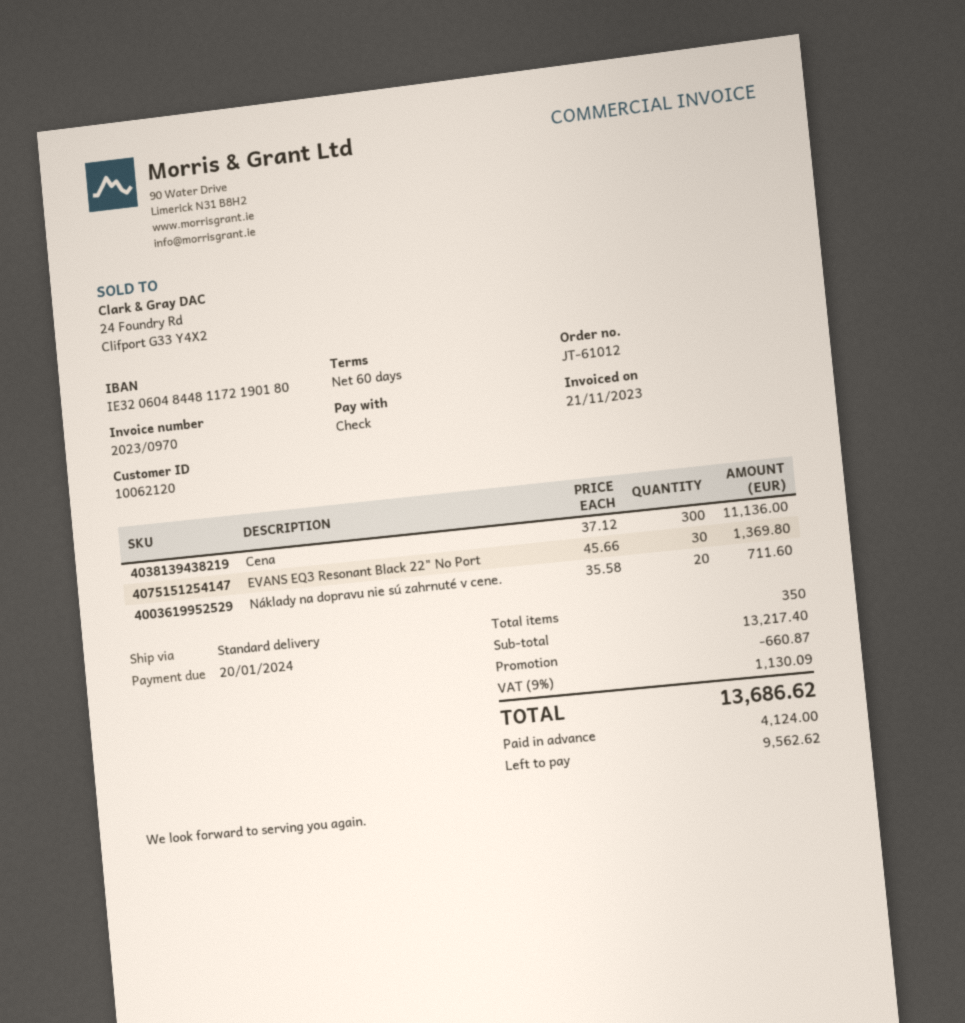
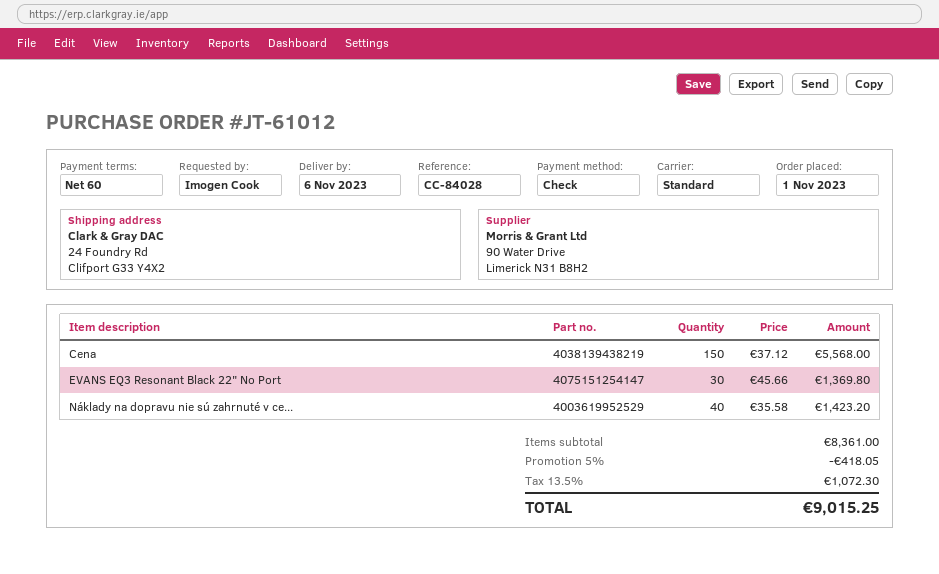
Cena: 300 x 37.12 = 11136.00 -> 150 x 37.12 = 5568.00
Náklady na dopravu nie sú zahrnuté v cene.: 20 x 35.58 = 711.60 -> 40 x 35.58 = 1423.20
subtotal: 13217.40 -> 8361.00
discount: 660.87 -> 418.05
tax: 9% = 1130.09 -> 13.5% = 1072.30
total: 13686.62 -> 9015.25

